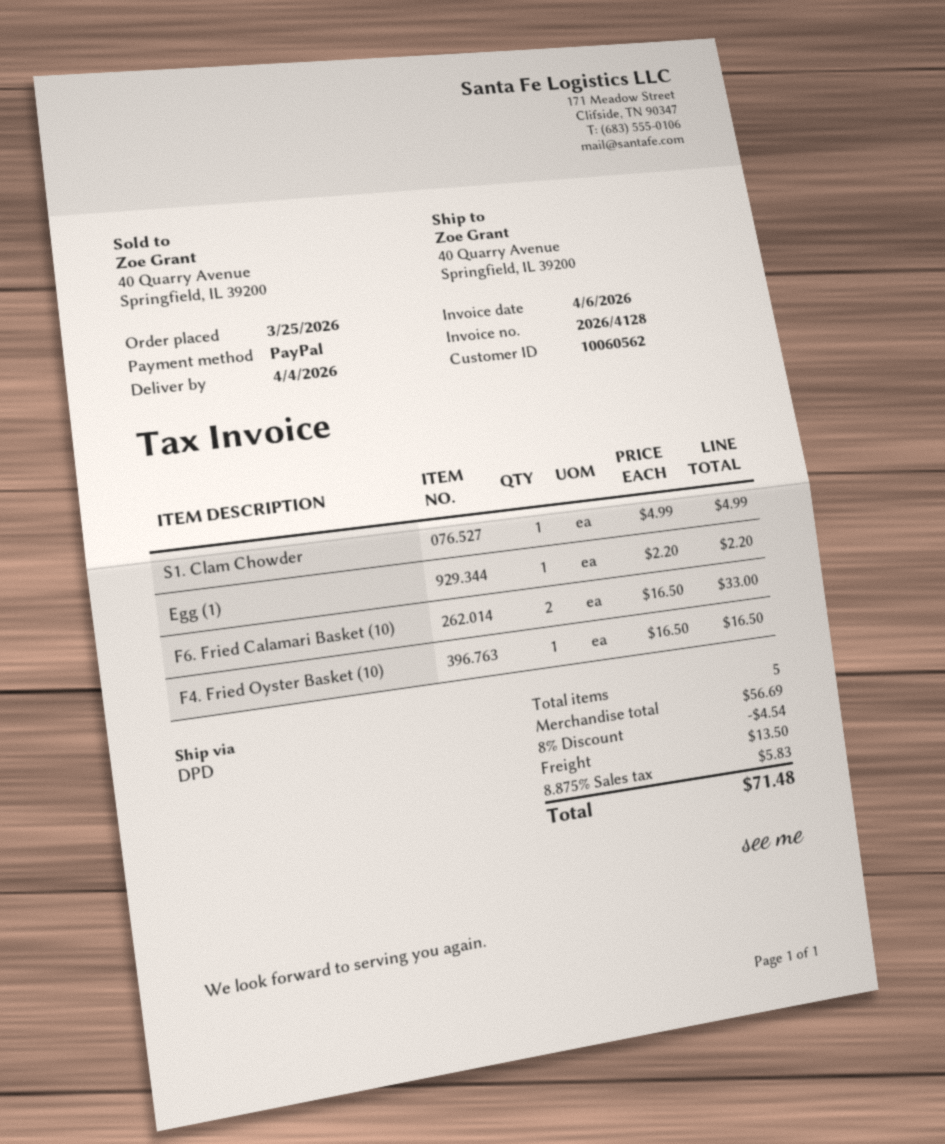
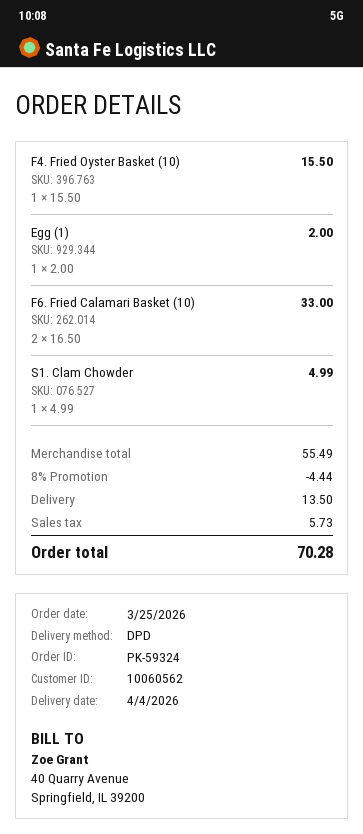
Egg (1): 1 x 2.20 = 2.20 -> 1 x 2.00 = 2.00
F4. Fried Oyster Basket (10): 1 x 16.50 = 16.50 -> 1 x 15.50 = 15.50
subtotal: 56.69 -> 55.49
discount: 8% = 4.54 -> 8% = 4.44
tax: 5.83 -> 5.73
total: 71.48 -> 70.28

